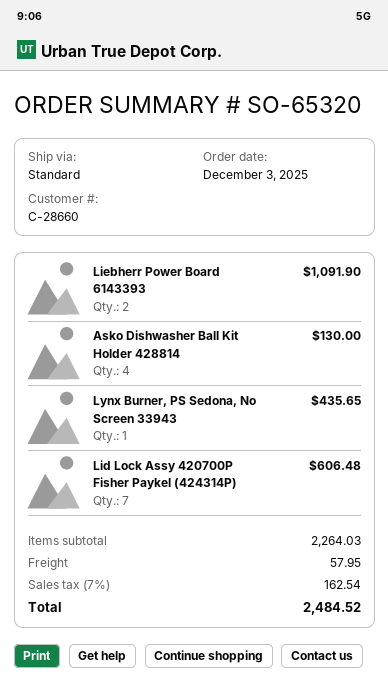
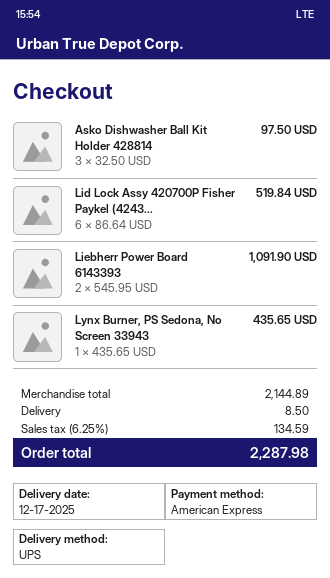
shipping method: standard -> UPS
Asko Dishwasher Ball Kit Holder 428814: 4 for 130.00 -> 3 for 97.50
Lid Lock Assy 420700P Fisher Paykel (424314P): 7 for 606.48 -> 6 for 519.84
subtotal: 2264.03 -> 2144.89
shipping: 57.95 -> 8.50
tax: 7% = 162.54 -> 6.25% = 134.59
total: 2484.52 -> 2287.98

